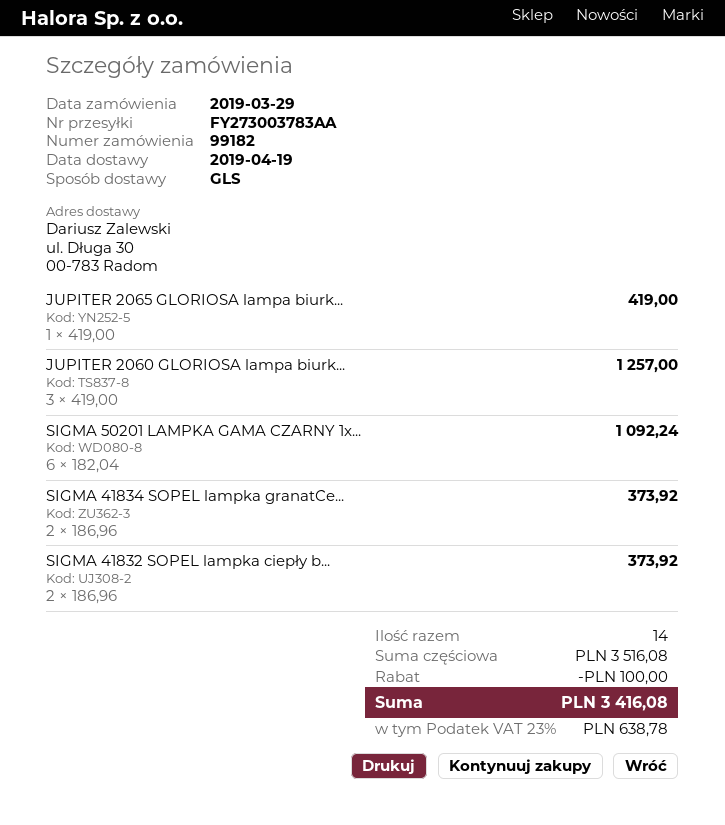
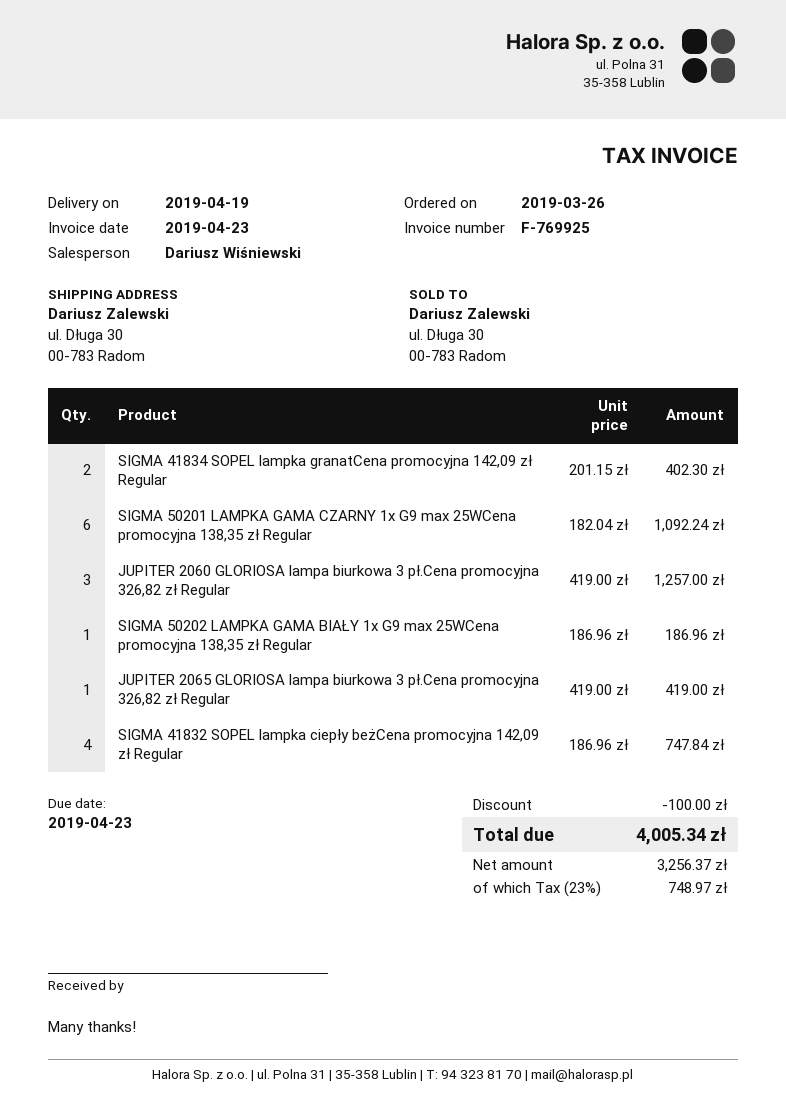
order date: 2019-03-29 -> 2019-03-26
SIGMA 41834 SOPEL lampka granatCe...: 2 x 186.96 = 373.92 -> 2 x 201.15 = 402.30
SIGMA 41832 SOPEL lampka ciepły b...: 2 x 186.96 = 373.92 -> 4 x 186.96 = 747.84
SIGMA 50202 LAMPKA GAMA BIAŁY 1x G9 max 25WCena promocyjna 138,35 zł Regular: none -> 1 x 186.96 = 186.96
tax: 23% = 638.78 -> 23% = 748.97
total: 3416.08 -> 4005.34

